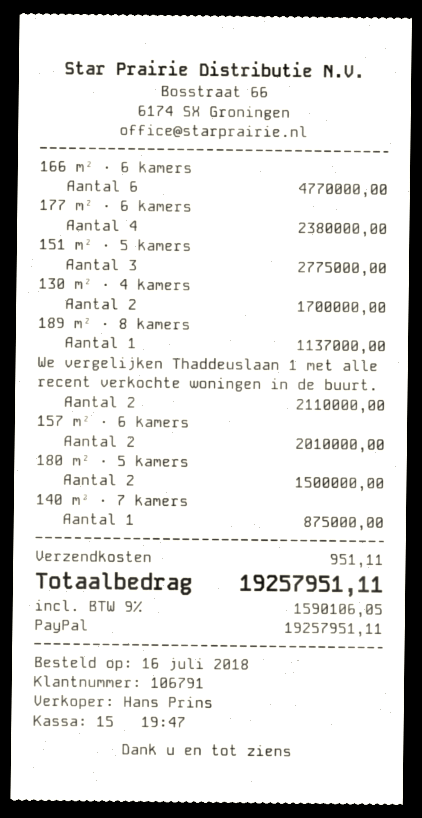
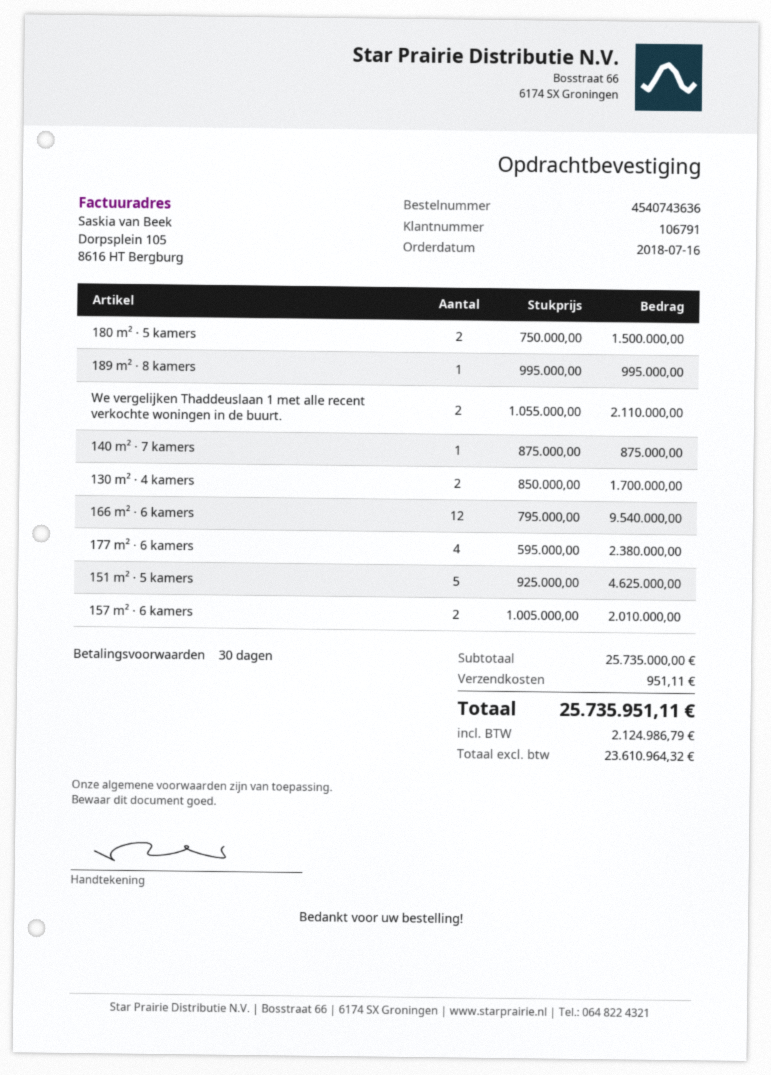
166 m² · 6 kamers: 6 for 4770000.00 -> 12 for 9540000.00
151 m² · 5 kamers: 3 for 2775000.00 -> 5 for 4625000.00
189 m² · 8 kamers: 1 for 1137000.00 -> 1 for 995000.00
tax: 1590106.05 -> 2124986.79
total: 19257951.11 -> 25735951.11

